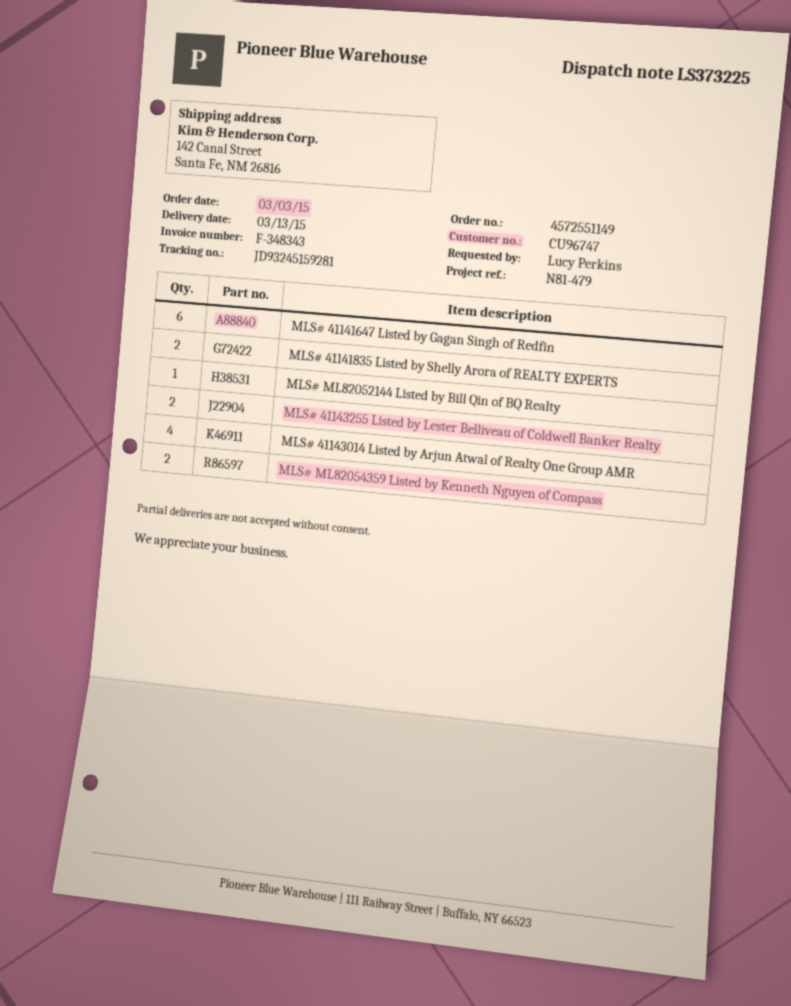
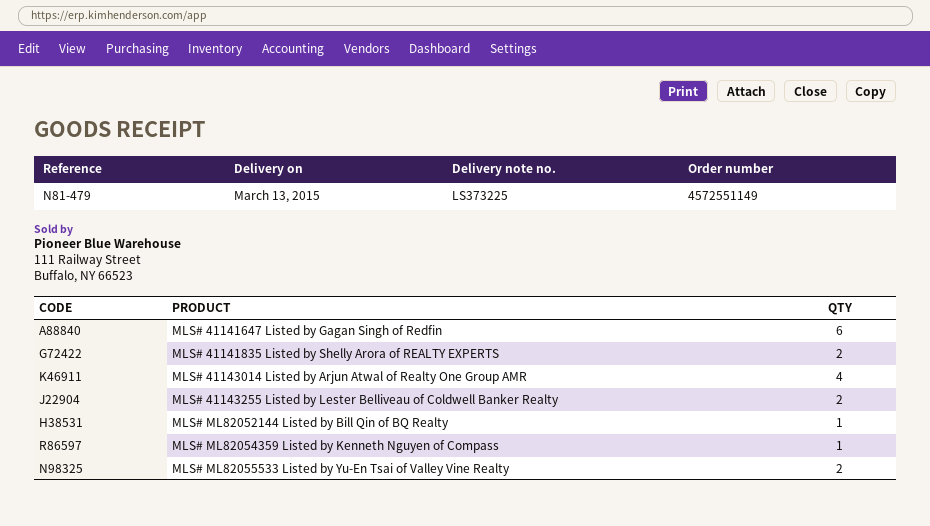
MLS# ML82054359 Listed by Kenneth Nguyen of Compass: 2 -> 1
MLS# ML82055533 Listed by Yu-En Tsai of Valley Vine Realty: none -> 2

